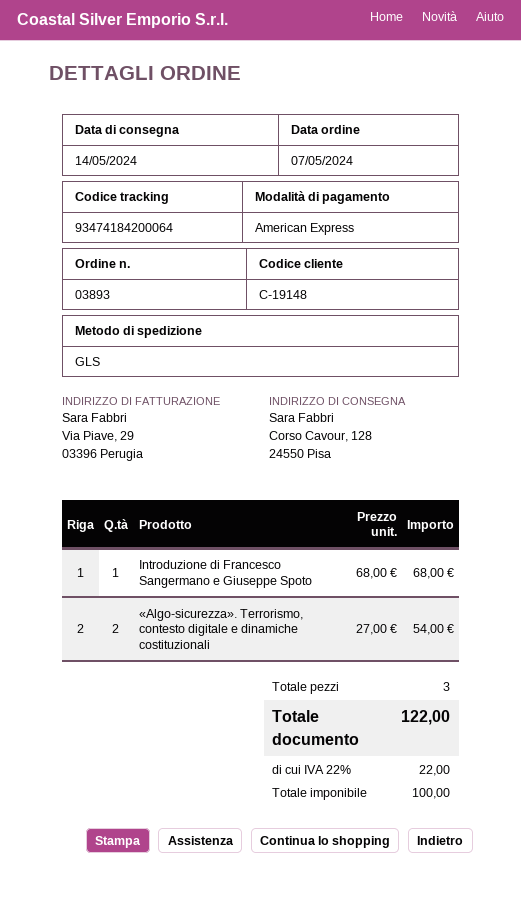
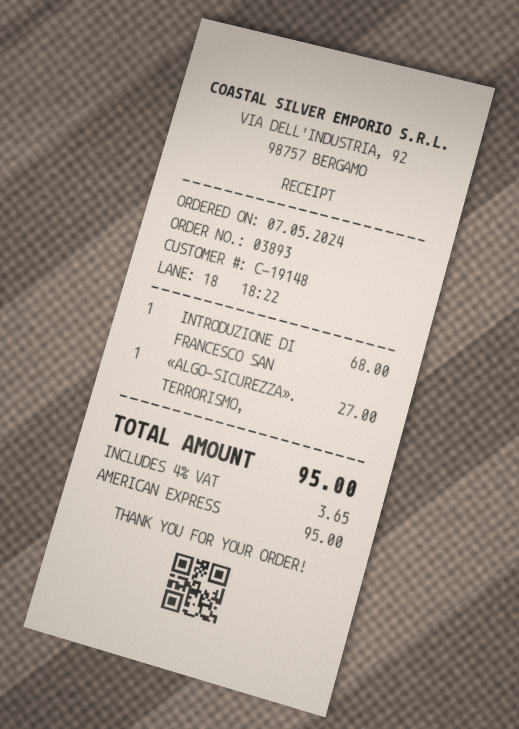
«Algo-sicurezza». Terrorismo, contesto digitale e dinamiche costituzionali: 2 for 54.00 -> 1 for 27.00
tax: 22% = 22.00 -> 4% = 3.65
total: 122.00 -> 95.00

